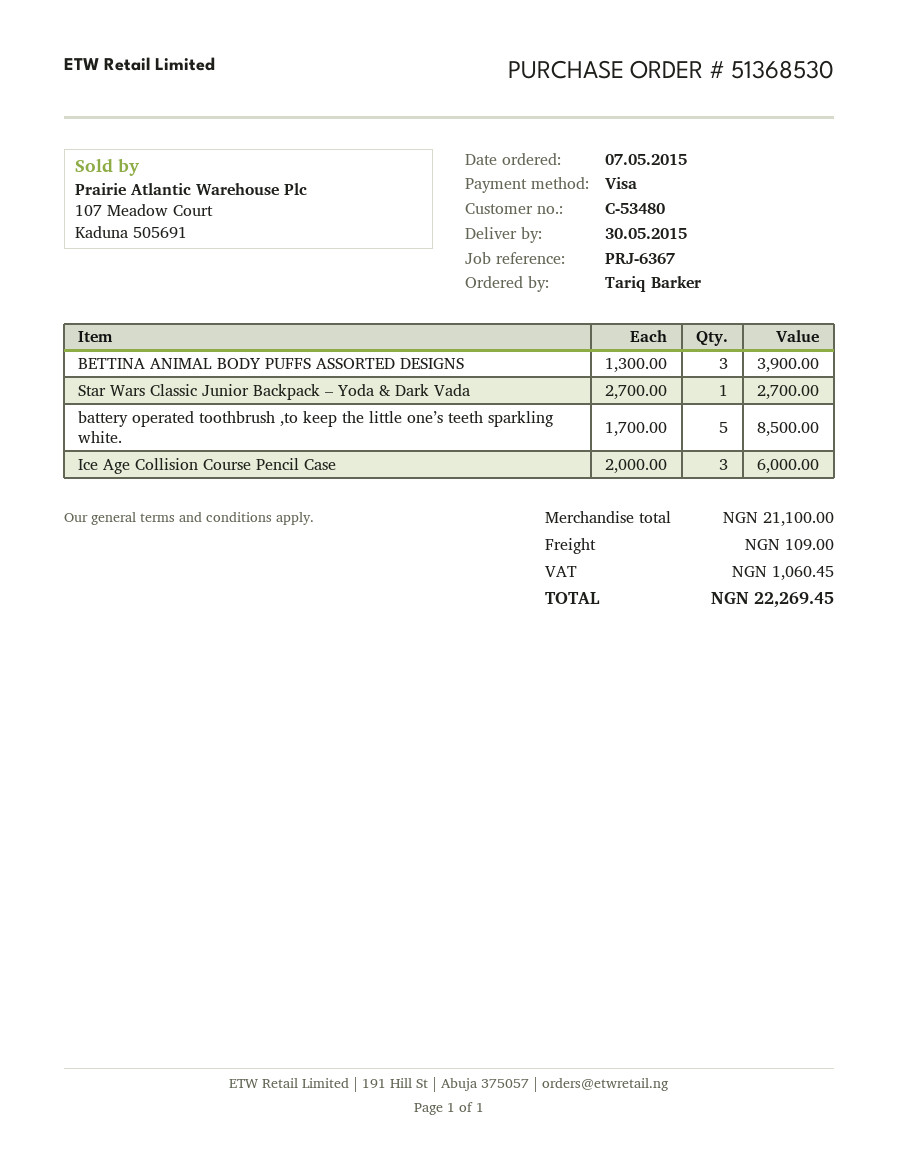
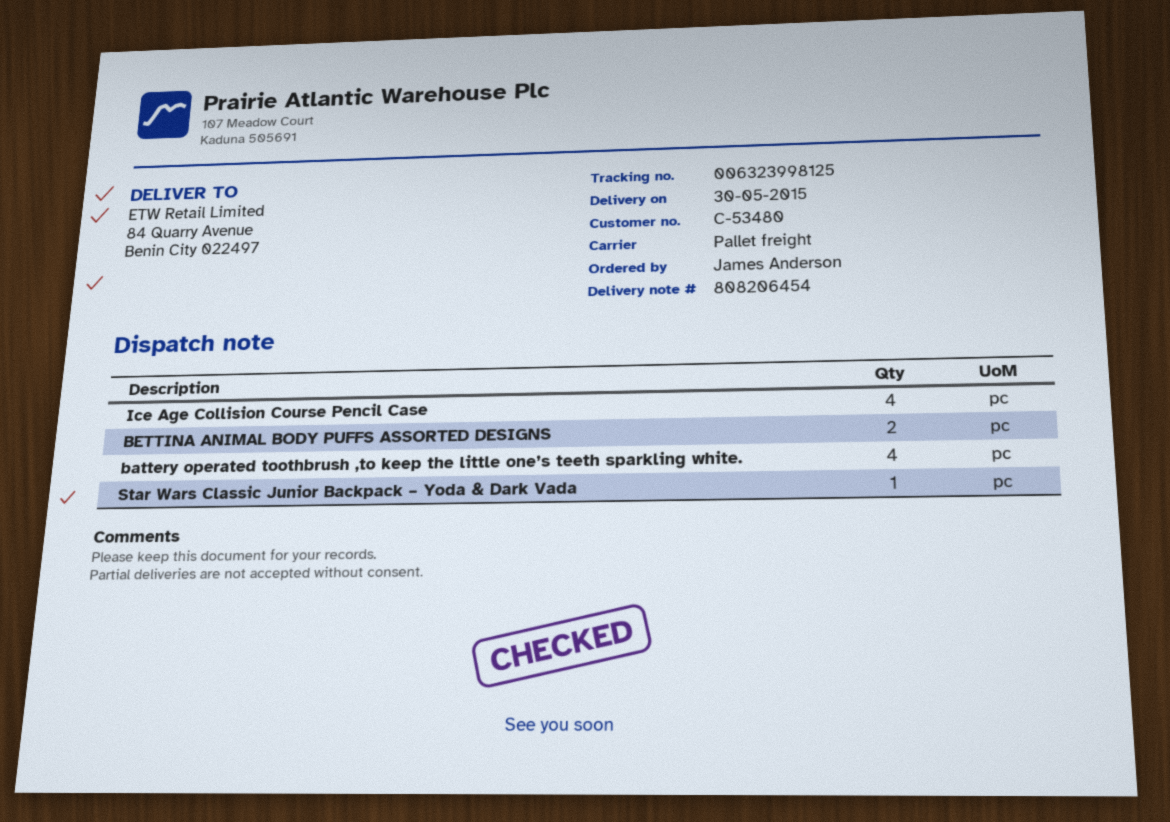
ordered by: Tariq Barker -> James Anderson
BETTINA ANIMAL BODY PUFFS ASSORTED DESIGNS: 3 -> 2
battery operated toothbrush ,to keep the little one’s teeth sparkling white.: 5 -> 4
Ice Age Collision Course Pencil Case: 3 -> 4

